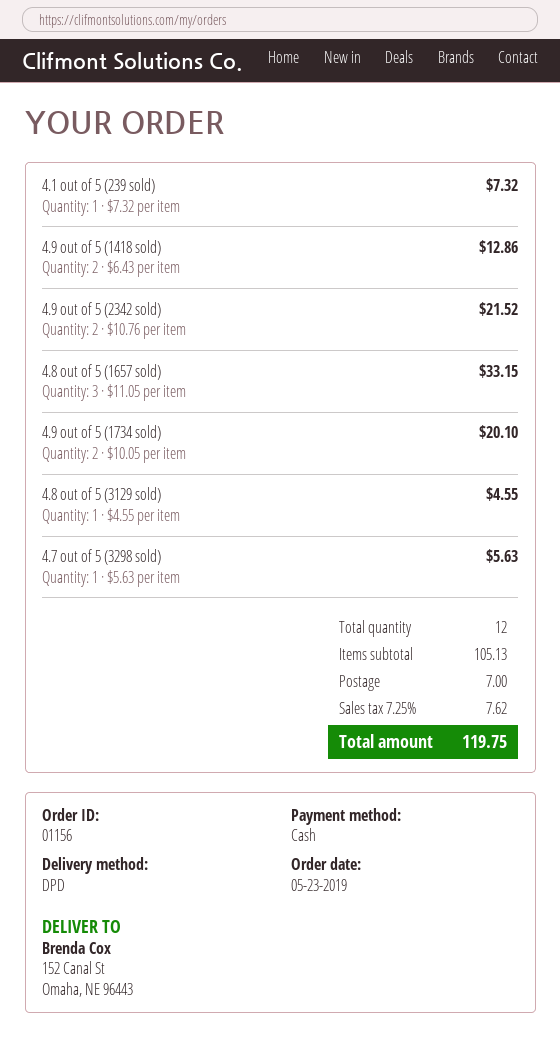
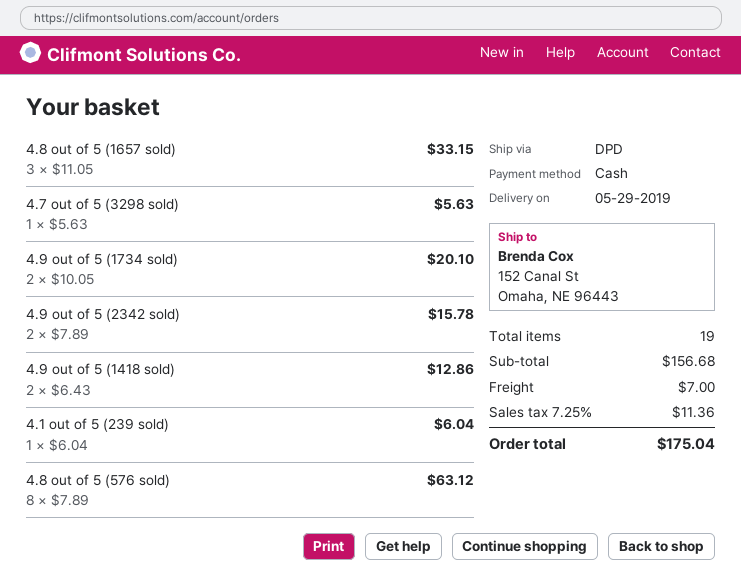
4.1 out of 5 (239 sold): 1 x 7.32 = 7.32 -> 1 x 6.04 = 6.04
4.9 out of 5 (2342 sold): 2 x 10.76 = 21.52 -> 2 x 7.89 = 15.78
4.8 out of 5 (3129 sold): 1 x 4.55 = 4.55 -> none
4.8 out of 5 (576 sold): none -> 8 x 7.89 = 63.12
total quantity: 12 -> 19
subtotal: 105.13 -> 156.68
tax: 7.25% = 7.62 -> 7.25% = 11.36
total: 119.75 -> 175.04

